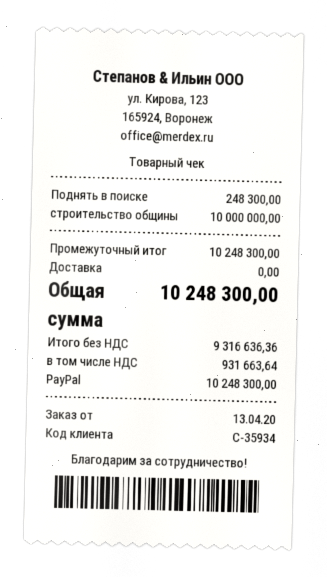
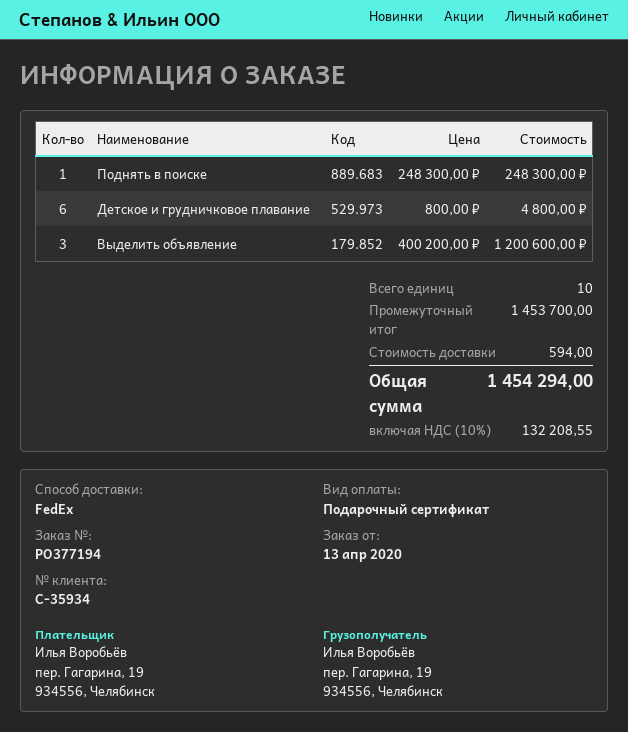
payment method: PayPal -> gift card
строительство общины: 1 x 10000000.00 = 10000000.00 -> none
Детское и грудничковое плавание: none -> 6 x 800.00 = 4800.00
Выделить объявление: none -> 3 x 400200.00 = 1200600.00
subtotal: 10248300.00 -> 1453700.00
shipping: 0.00 -> 594.00
tax: 931663.64 -> 132208.55
total: 10248300.00 -> 1454294.00

